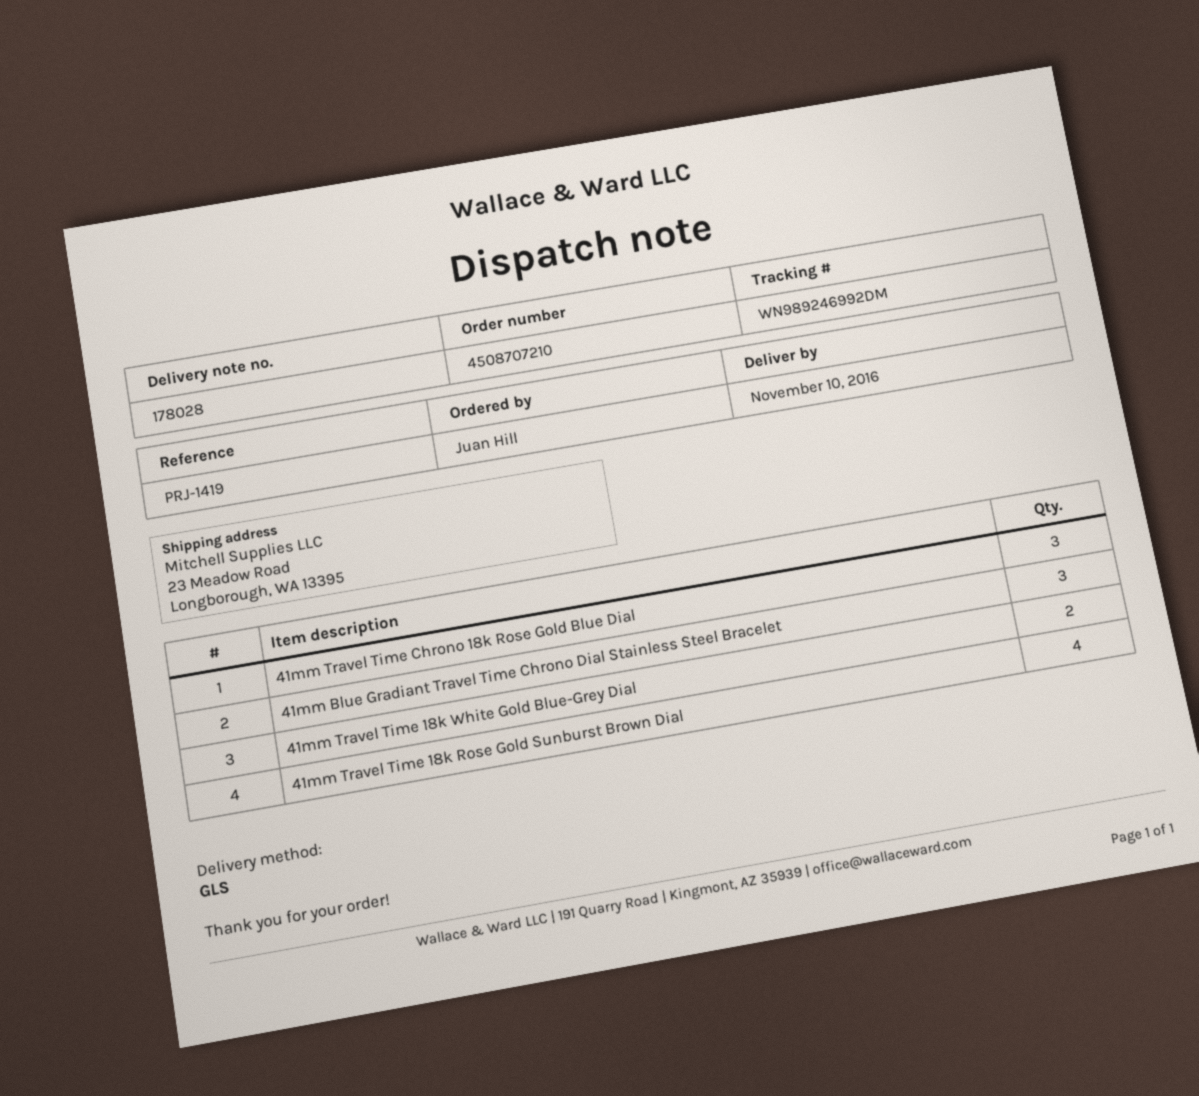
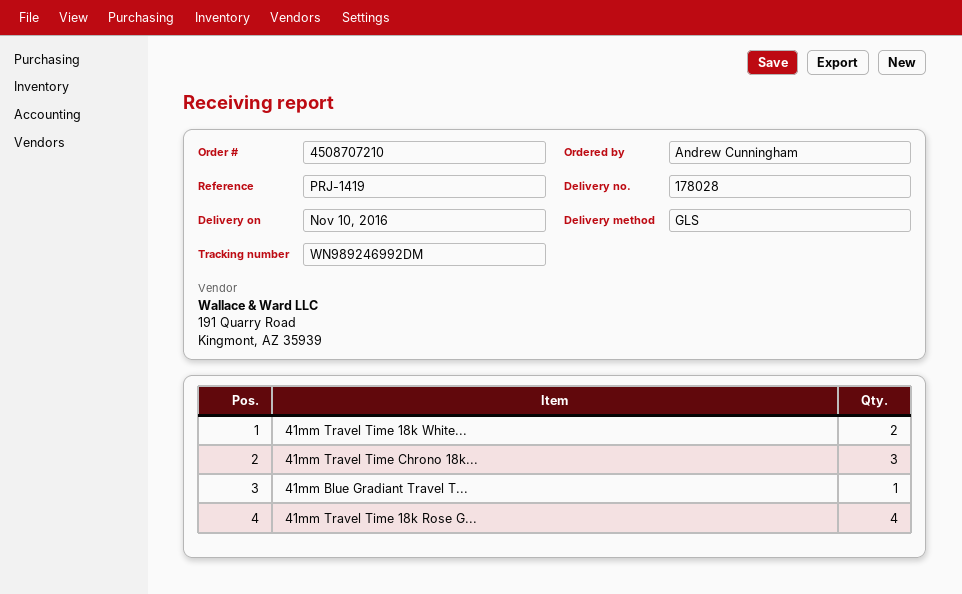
ordered by: Juan Hill -> Andrew Cunningham
41mm Blue Gradiant Travel Time Chrono Dial Stainless Steel Bracelet: 3 -> 1

